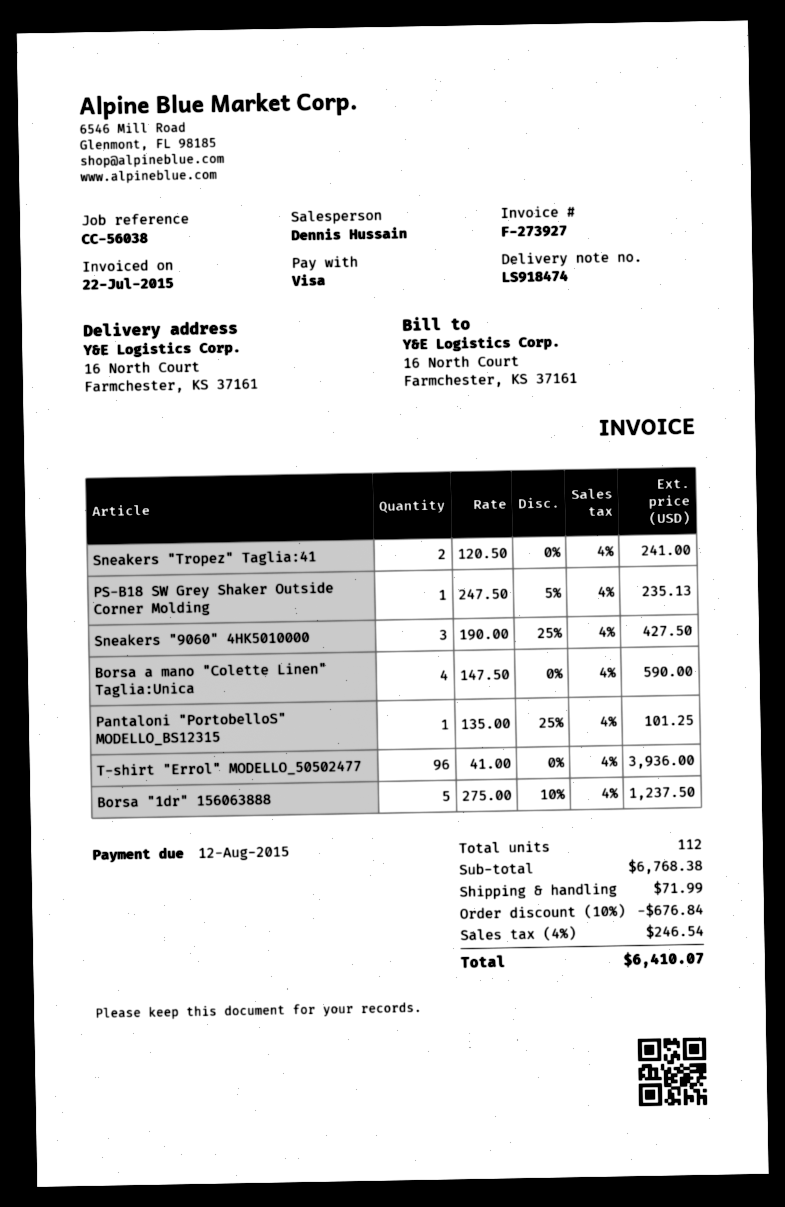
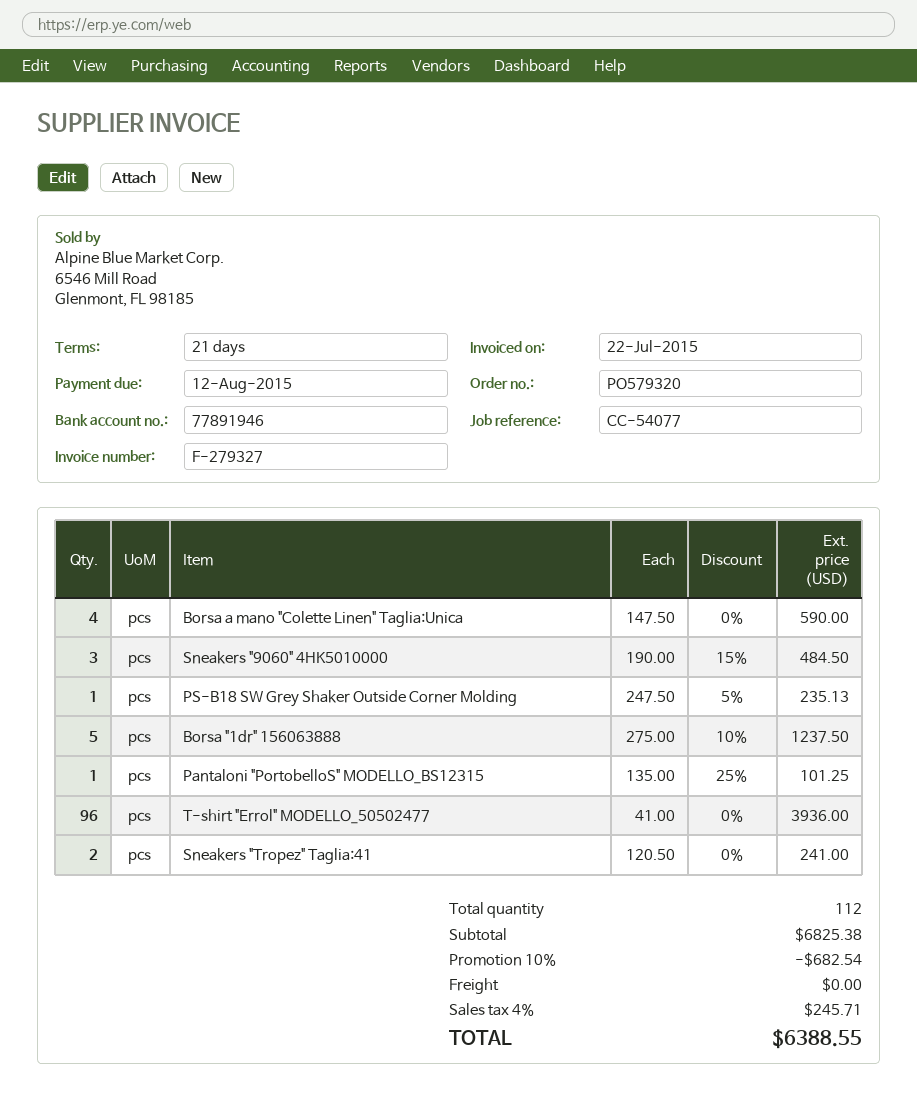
invoice number: F-273927 -> F-279327
reference: CC-56038 -> CC-54077
Sneakers "9060" 4HK5010000: 3 x 190.00 - 25% = 427.50 -> 3 x 190.00 - 15% = 484.50
subtotal: 6768.38 -> 6825.38
discount: 10% = 676.84 -> 10% = 682.54
shipping: 71.99 -> 0.00
tax: 4% = 246.54 -> 4% = 245.71
total: 6410.07 -> 6388.55

